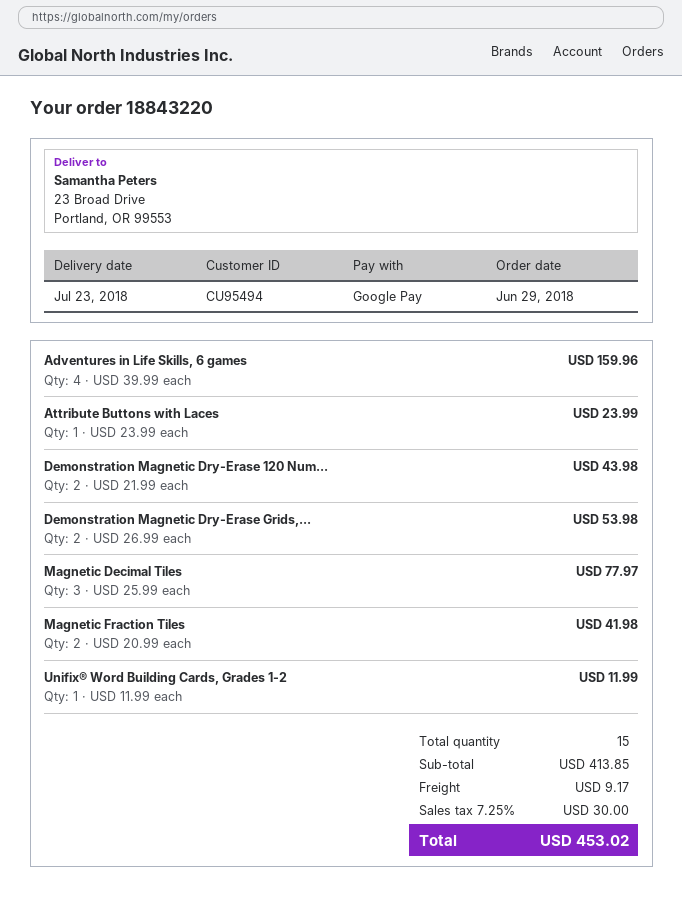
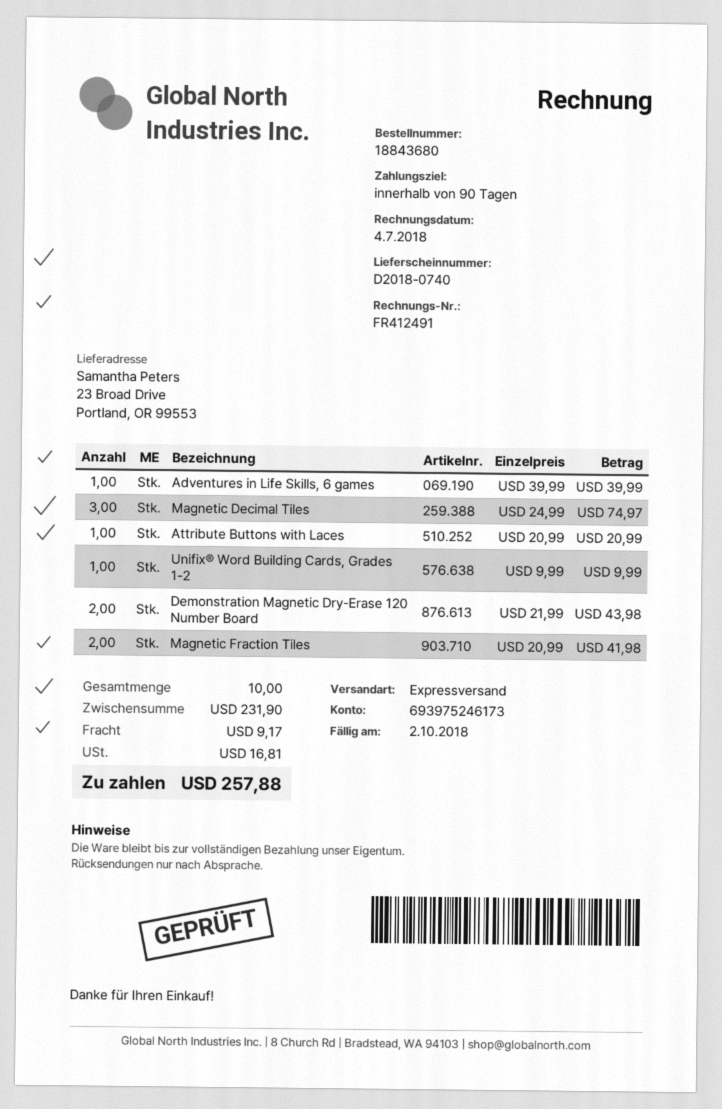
order number: 18843220 -> 18843680
Adventures in Life Skills, 6 games: 4 x 39.99 = 159.96 -> 1 x 39.99 = 39.99
Attribute Buttons with Laces: 1 x 23.99 = 23.99 -> 1 x 20.99 = 20.99
Demonstration Magnetic Dry-Erase Grids,...: 2 x 26.99 = 53.98 -> none
Magnetic Decimal Tiles: 3 x 25.99 = 77.97 -> 3 x 24.99 = 74.97
Unifix® Word Building Cards, Grades 1-2: 1 x 11.99 = 11.99 -> 1 x 9.99 = 9.99
total quantity: 15 -> 10
subtotal: 413.85 -> 231.90
tax: 30.00 -> 16.81
total: 453.02 -> 257.88

